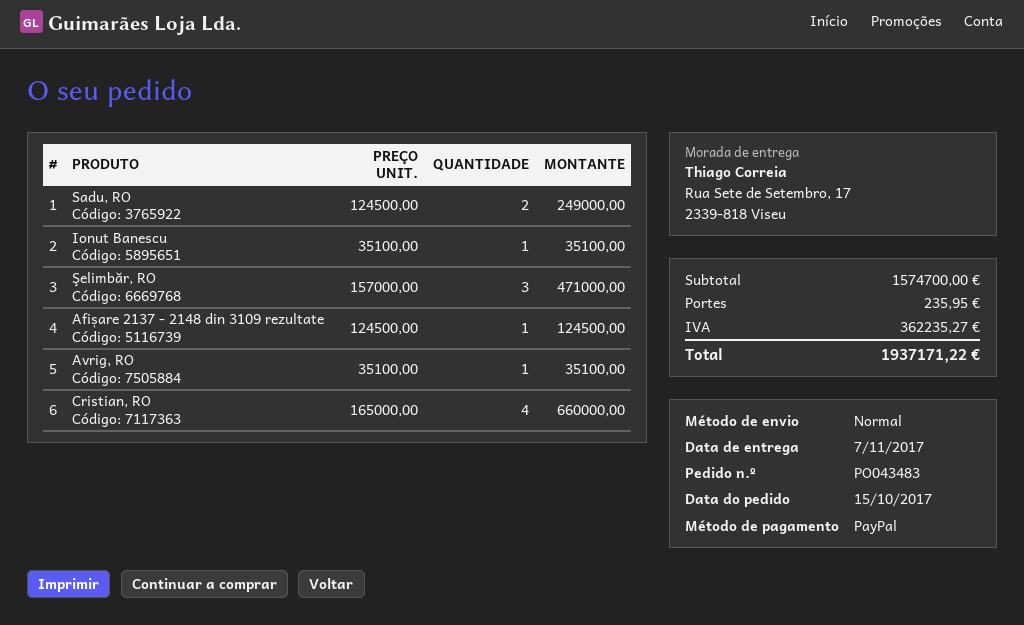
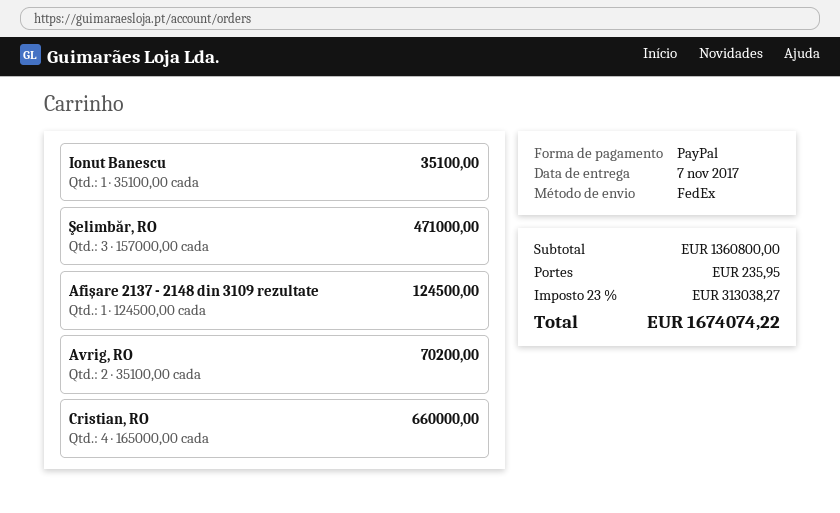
shipping method: standard -> FedEx
Sadu, RO: 2 x 124500.00 = 249000.00 -> none
Avrig, RO: 1 x 35100.00 = 35100.00 -> 2 x 35100.00 = 70200.00
subtotal: 1574700.00 -> 1360800.00
tax: 362235.27 -> 313038.27
total: 1937171.22 -> 1674074.22

